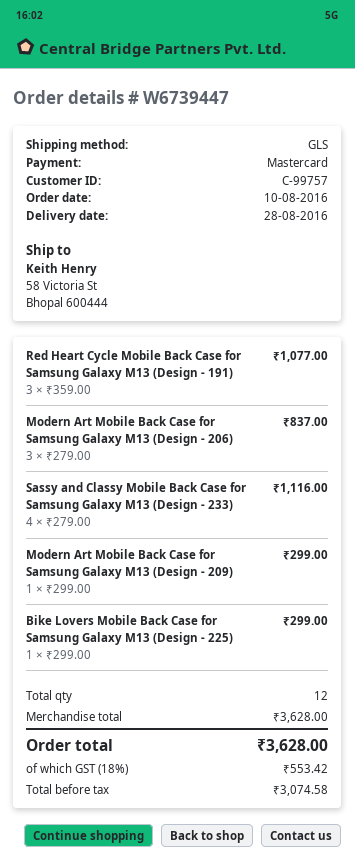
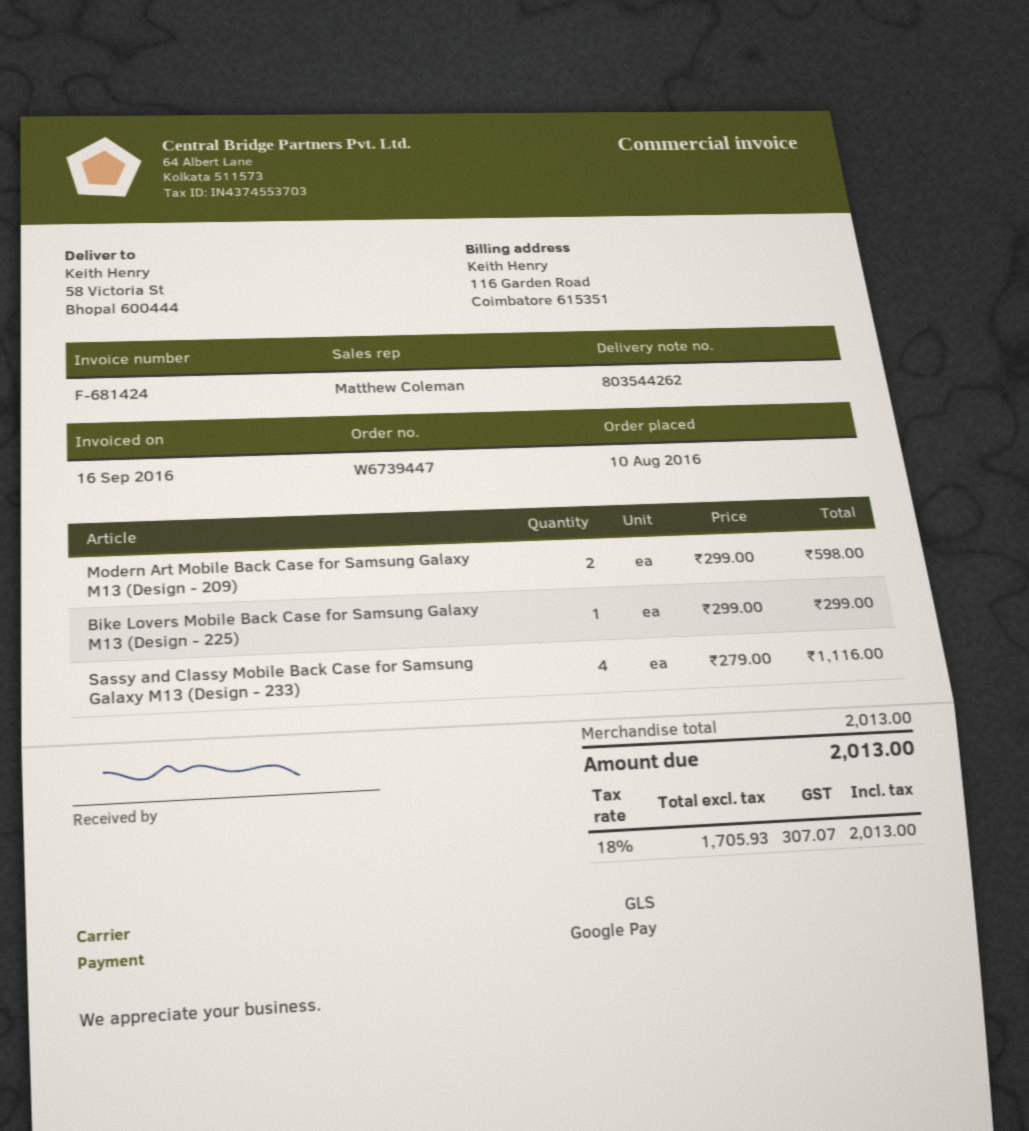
payment method: Mastercard -> Google Pay
Red Heart Cycle Mobile Back Case for Samsung Galaxy M13 (Design - 191): 3 x 359.00 = 1077.00 -> none
Modern Art Mobile Back Case for Samsung Galaxy M13 (Design - 206): 3 x 279.00 = 837.00 -> none
Modern Art Mobile Back Case for Samsung Galaxy M13 (Design - 209): 1 x 299.00 = 299.00 -> 2 x 299.00 = 598.00
subtotal: 3628.00 -> 2013.00
net: 3074.58 -> 1705.93
tax: 18% = 553.42 -> 18% = 307.07
total: 3628.00 -> 2013.00

